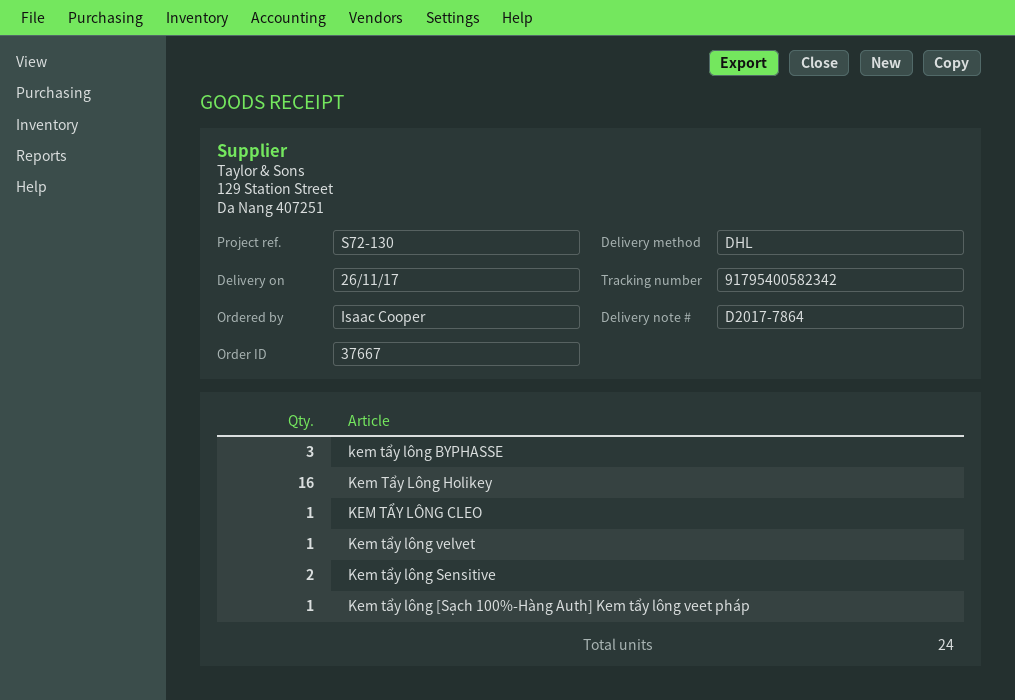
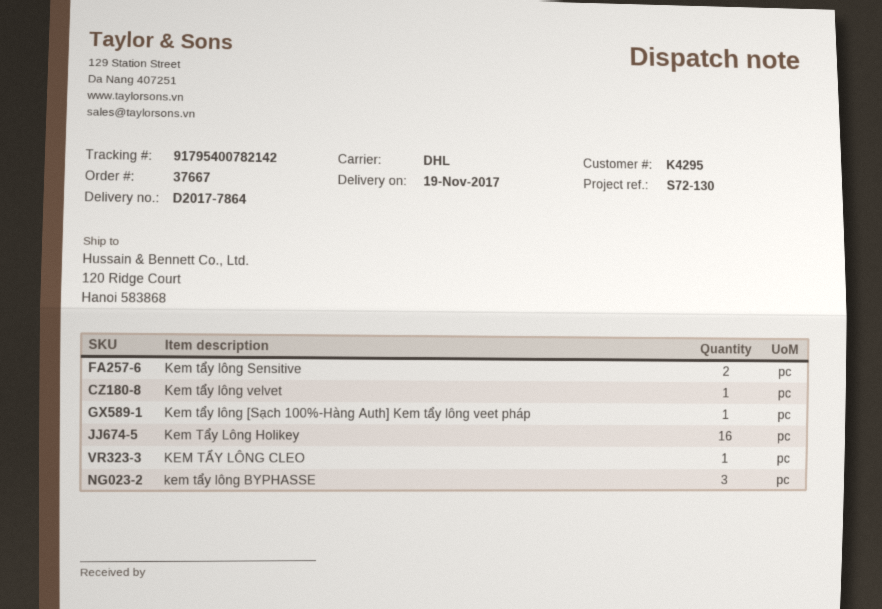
delivery date: 2017-11-26 -> 2017-11-19
tracking number: 91795400582342 -> 91795400782142

